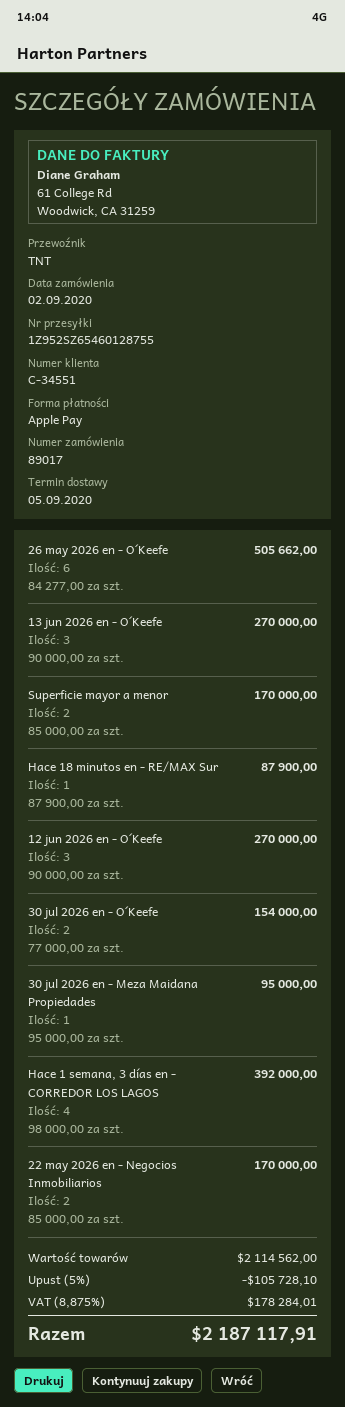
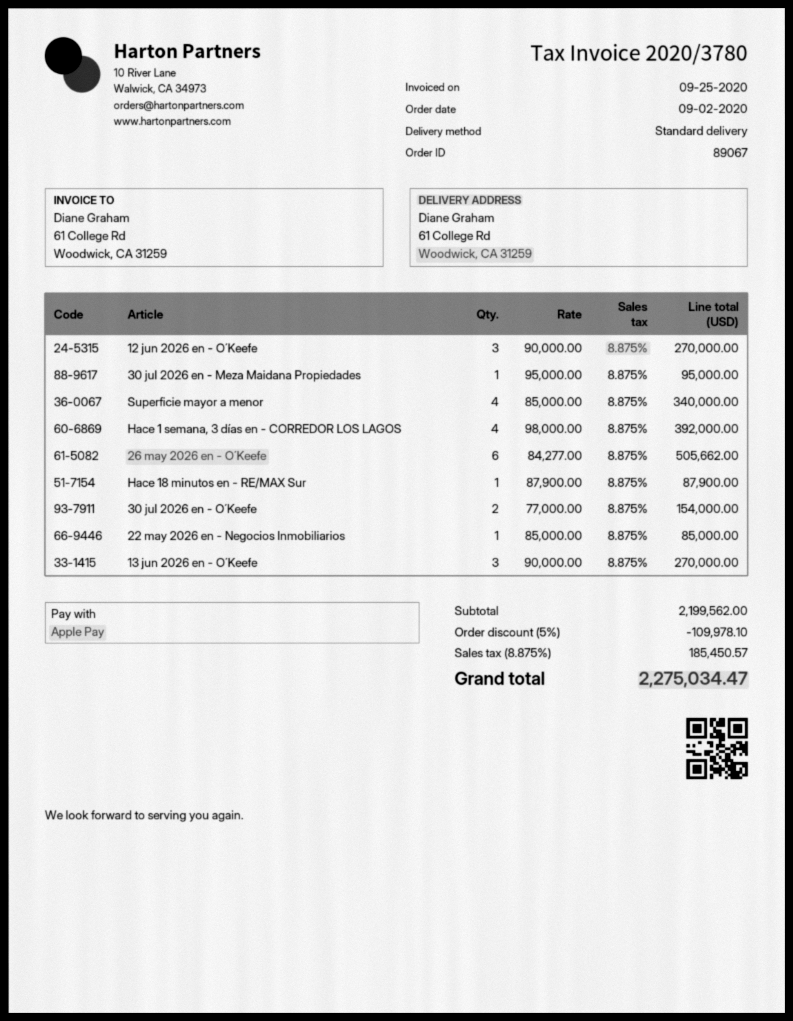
order number: 89017 -> 89067
shipping method: TNT -> standard
Superficie mayor a menor: 2 x 85000.00 = 170000.00 -> 4 x 85000.00 = 340000.00
22 may 2026 en - Negocios Inmobiliarios: 2 x 85000.00 = 170000.00 -> 1 x 85000.00 = 85000.00
subtotal: 2114562.00 -> 2199562.00
discount: 5% = 105728.10 -> 5% = 109978.10
tax: 8.875% = 178284.01 -> 8.875% = 185450.57
total: 2187117.91 -> 2275034.47

